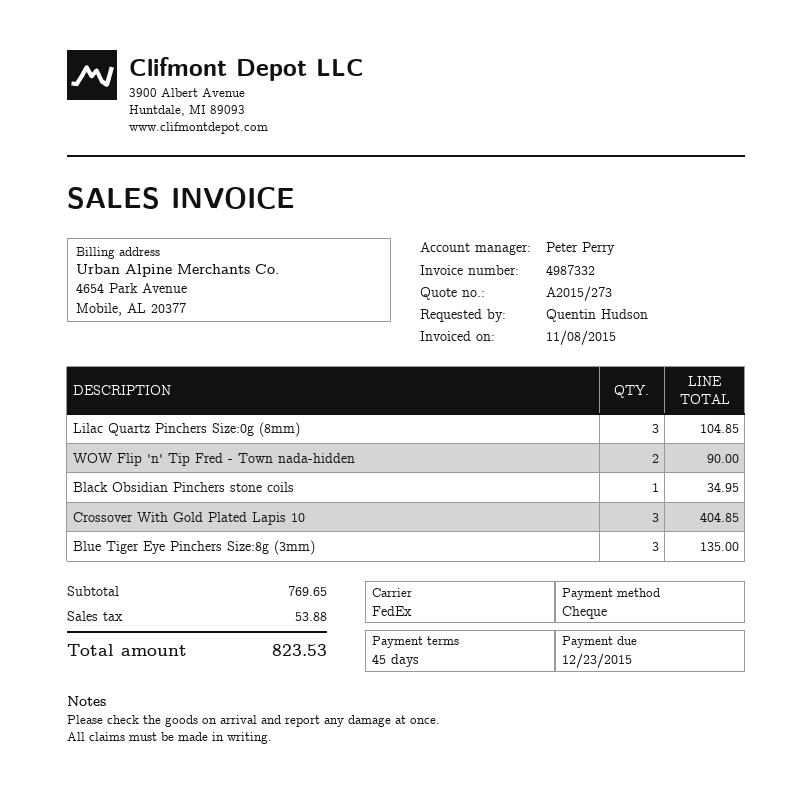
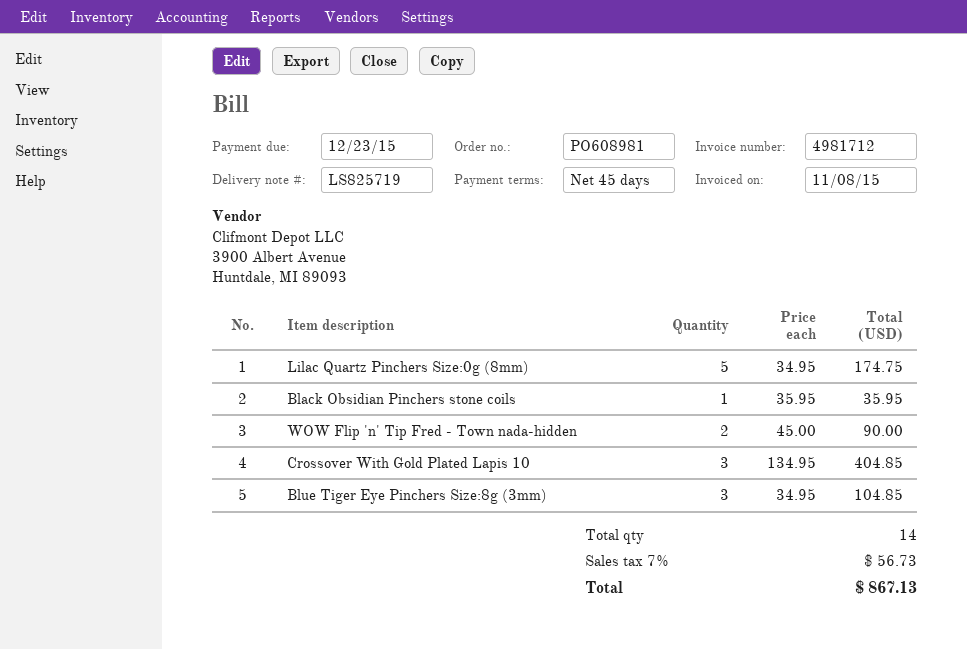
invoice number: 4987332 -> 4981712
Lilac Quartz Pinchers Size:0g (8mm): 3 for 104.85 -> 5 for 174.75
Black Obsidian Pinchers stone coils: 1 for 34.95 -> 1 for 35.95
Blue Tiger Eye Pinchers Size:8g (3mm): 3 for 135.00 -> 3 for 104.85
tax: 53.88 -> 56.73
total: 823.53 -> 867.13

